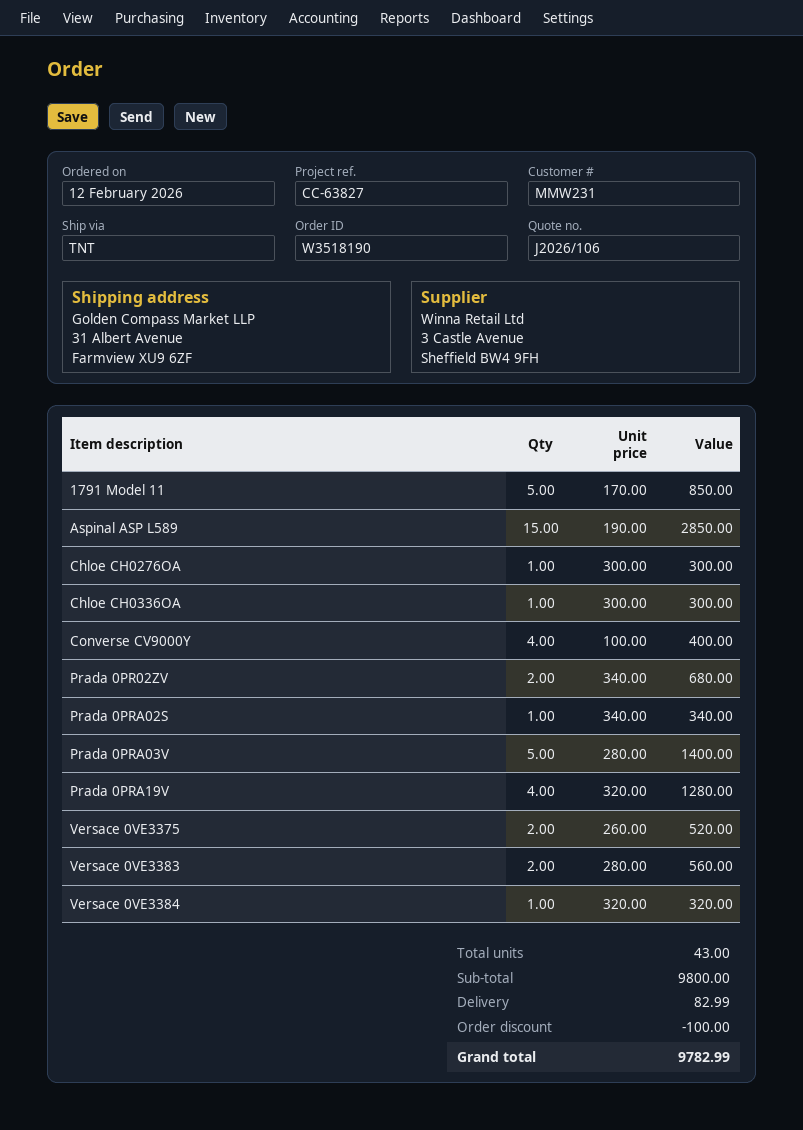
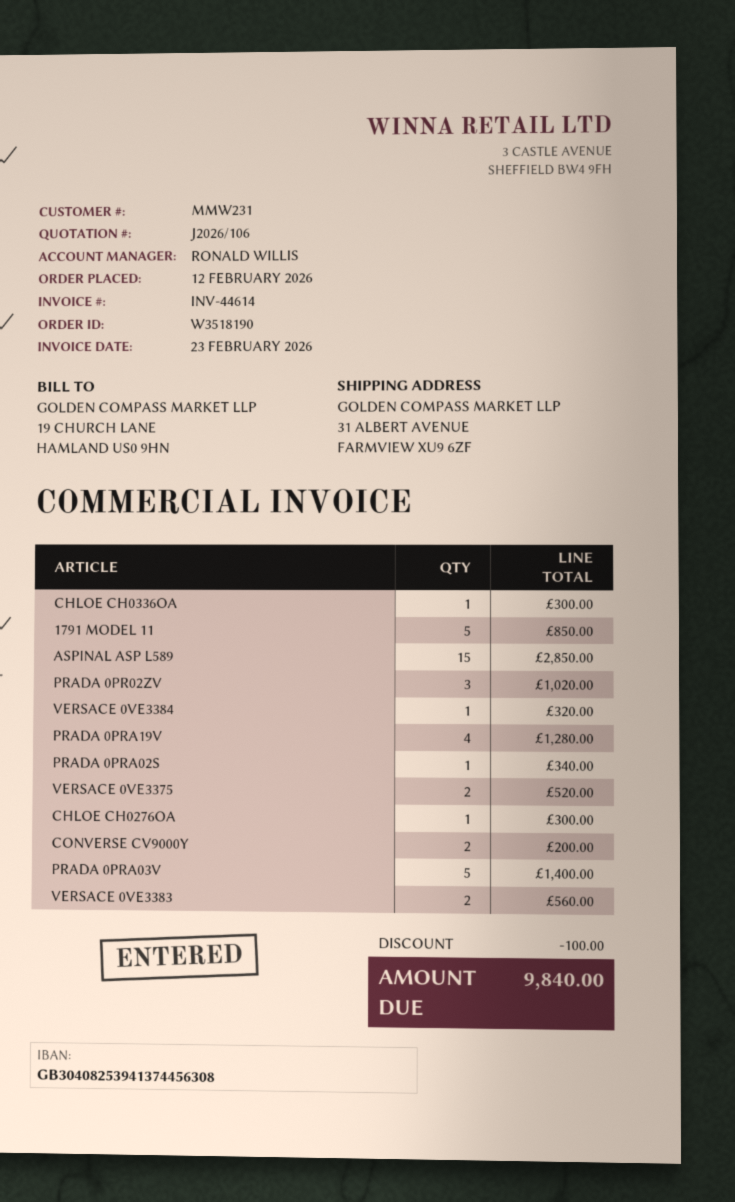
Converse CV9000Y: 4 for 400.00 -> 2 for 200.00
Prada 0PR02ZV: 2 for 680.00 -> 3 for 1020.00
shipping: 82.99 -> none
total: 9782.99 -> 9840.00

